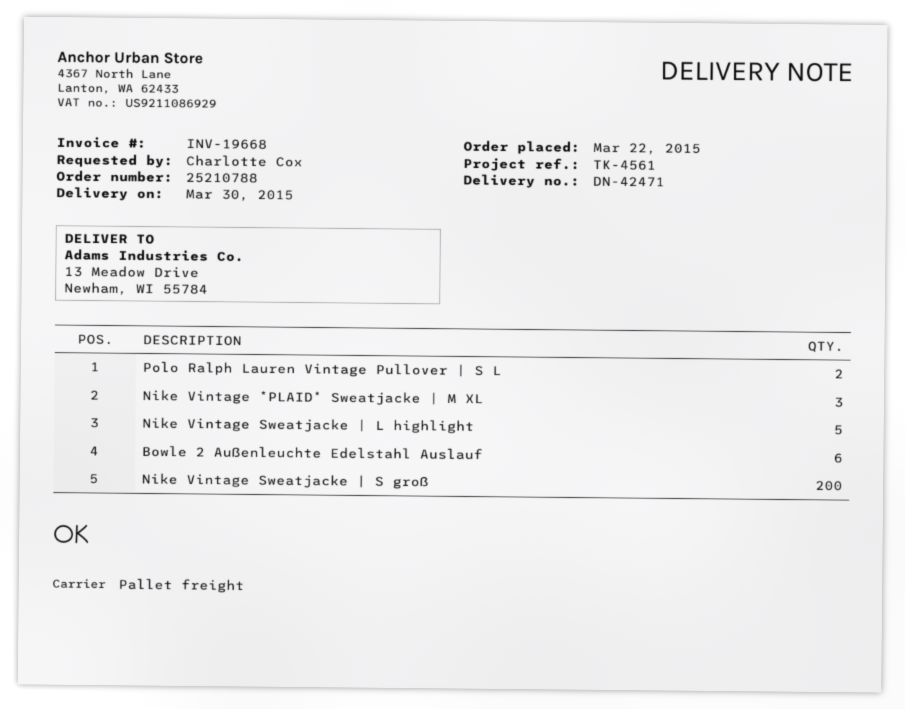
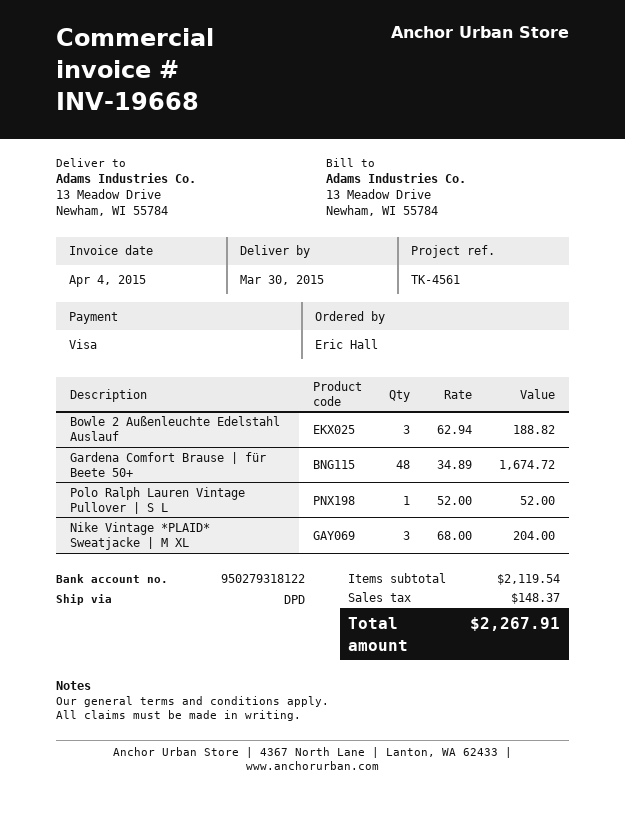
ordered by: Charlotte Cox -> Eric Hall
shipping method: pallet freight -> DPD
Polo Ralph Lauren Vintage Pullover | S L: 2 -> 1
Nike Vintage Sweatjacke | L highlight: 5 -> none
Bowle 2 Außenleuchte Edelstahl Auslauf: 6 -> 3
Nike Vintage Sweatjacke | S groß: 200 -> none
Gardena Comfort Brause | für Beete 50+: none -> 48

